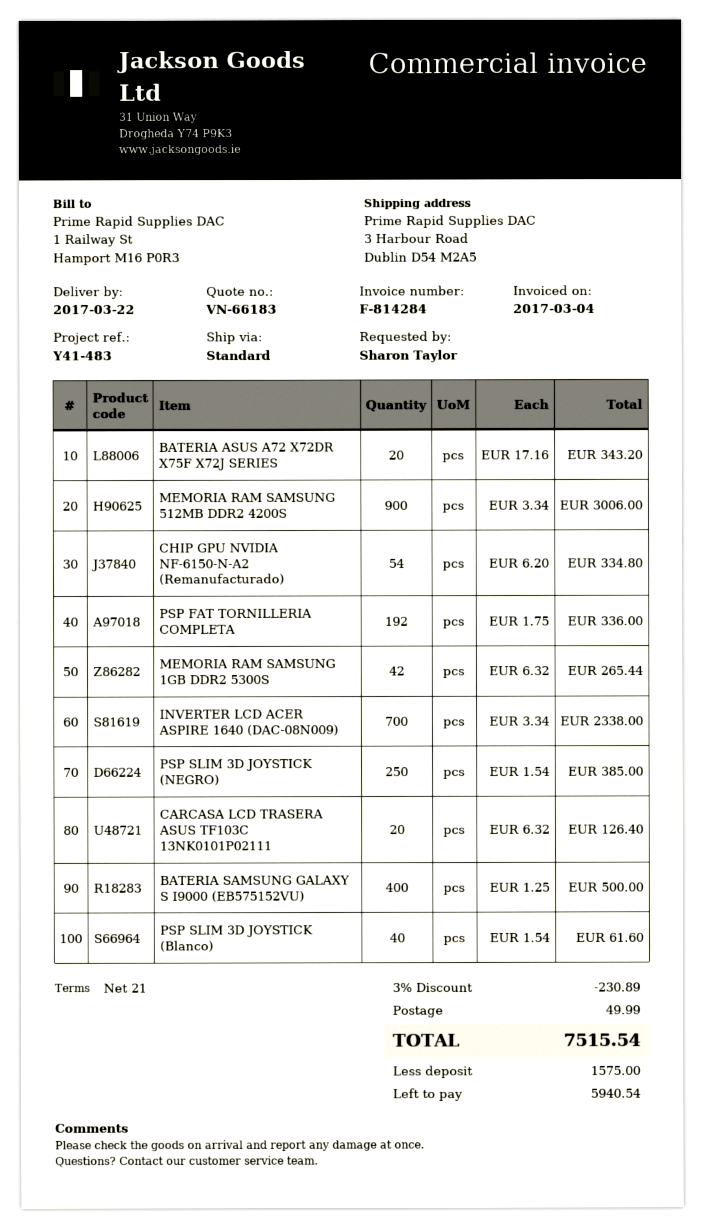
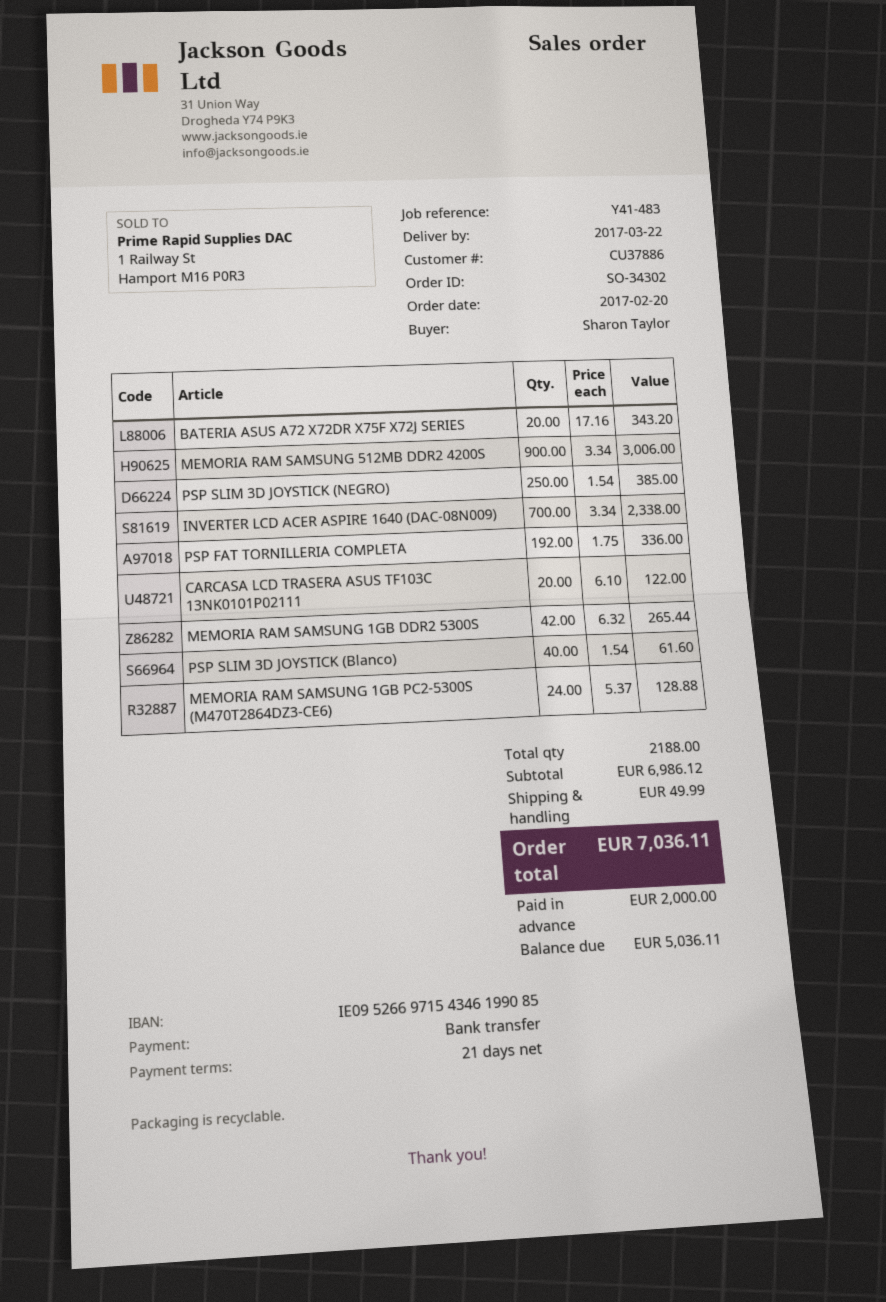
CHIP GPU NVIDIA NF-6150-N-A2 (Remanufacturado): 54 x 6.20 = 334.80 -> none
CARCASA LCD TRASERA ASUS TF103C 13NK0101P02111: 20 x 6.32 = 126.40 -> 20 x 6.10 = 122.00
BATERIA SAMSUNG GALAXY S I9000 (EB575152VU): 400 x 1.25 = 500.00 -> none
MEMORIA RAM SAMSUNG 1GB PC2-5300S (M470T2864DZ3-CE6): none -> 24 x 5.37 = 128.88
discount: 3% = 230.89 -> none
total: 7515.54 -> 7036.11
deposit: 1575.00 -> 2000.00
balance: 5940.54 -> 5036.11

